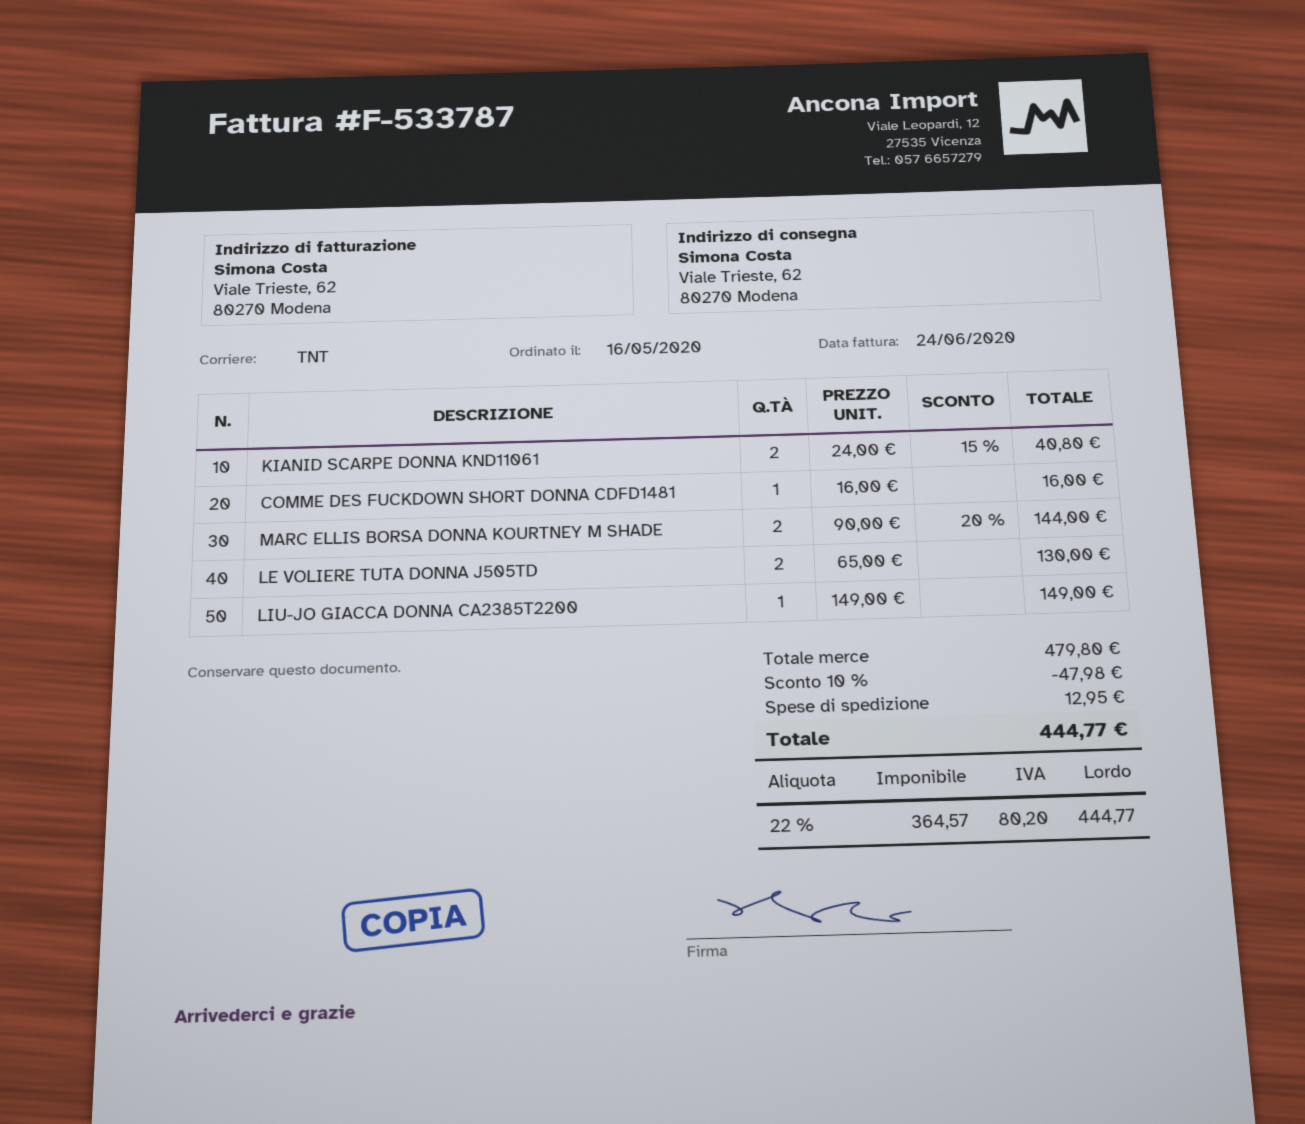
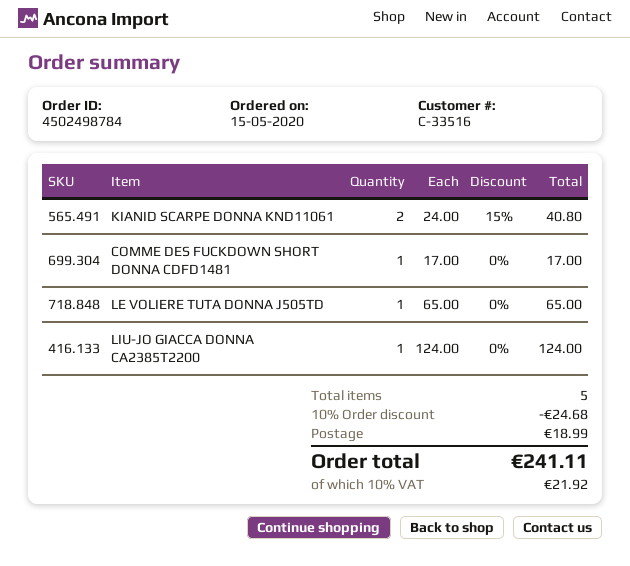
order date: 2020-05-16 -> 2020-05-15
COMME DES FUCKDOWN SHORT DONNA CDFD1481: 1 x 16.00 = 16.00 -> 1 x 17.00 = 17.00
MARC ELLIS BORSA DONNA KOURTNEY M SHADE: 2 x 90.00 - 20% = 144.00 -> none
LE VOLIERE TUTA DONNA J505TD: 2 x 65.00 = 130.00 -> 1 x 65.00 = 65.00
LIU-JO GIACCA DONNA CA2385T2200: 1 x 149.00 = 149.00 -> 1 x 124.00 = 124.00
discount: 10% = 47.98 -> 10% = 24.68
shipping: 12.95 -> 18.99
tax: 22% = 80.20 -> 10% = 21.92
total: 444.77 -> 241.11

